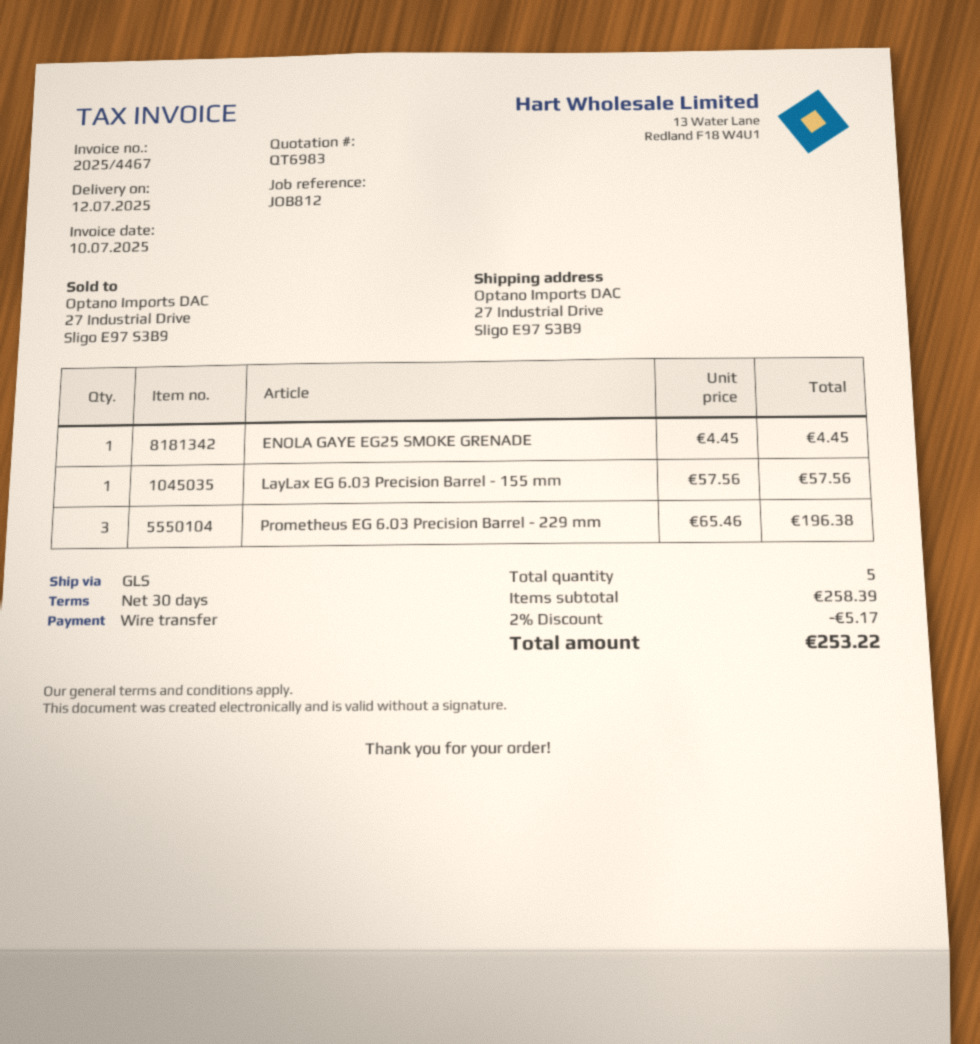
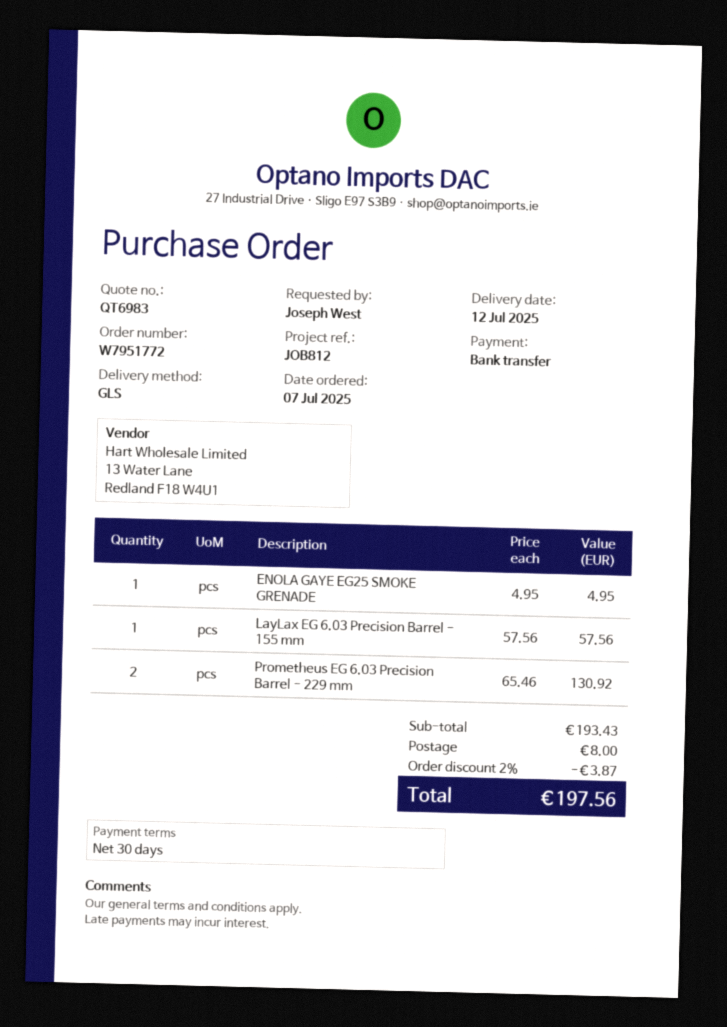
ENOLA GAYE EG25 SMOKE GRENADE: 1 x 4.45 = 4.45 -> 1 x 4.95 = 4.95
Prometheus EG 6.03 Precision Barrel - 229 mm: 3 x 65.46 = 196.38 -> 2 x 65.46 = 130.92
subtotal: 258.39 -> 193.43
discount: 2% = 5.17 -> 2% = 3.87
shipping: none -> 8.00
total: 253.22 -> 197.56

